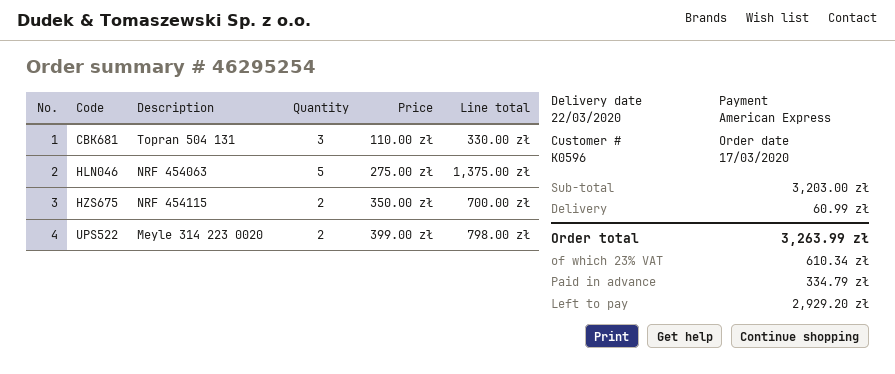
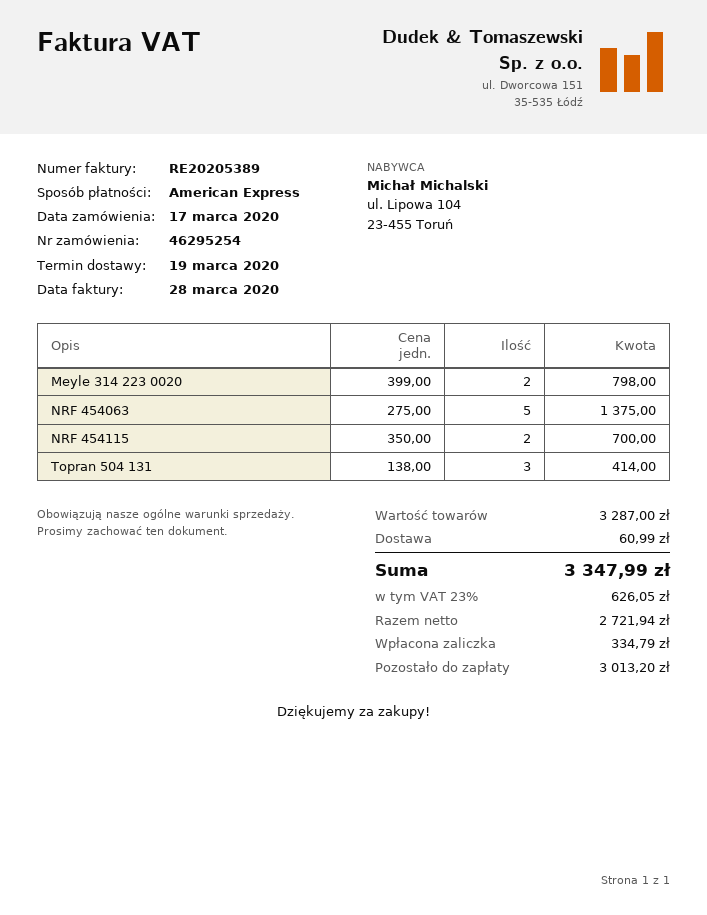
delivery date: 2020-03-22 -> 2020-03-19
Topran 504 131: 3 x 110.00 = 330.00 -> 3 x 138.00 = 414.00
subtotal: 3203.00 -> 3287.00
tax: 23% = 610.34 -> 23% = 626.05
total: 3263.99 -> 3347.99
balance: 2929.20 -> 3013.20

